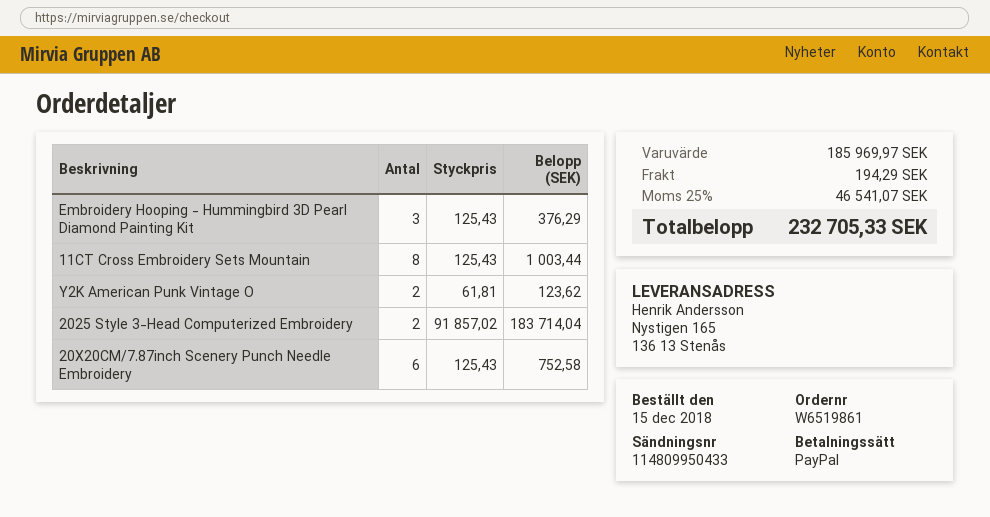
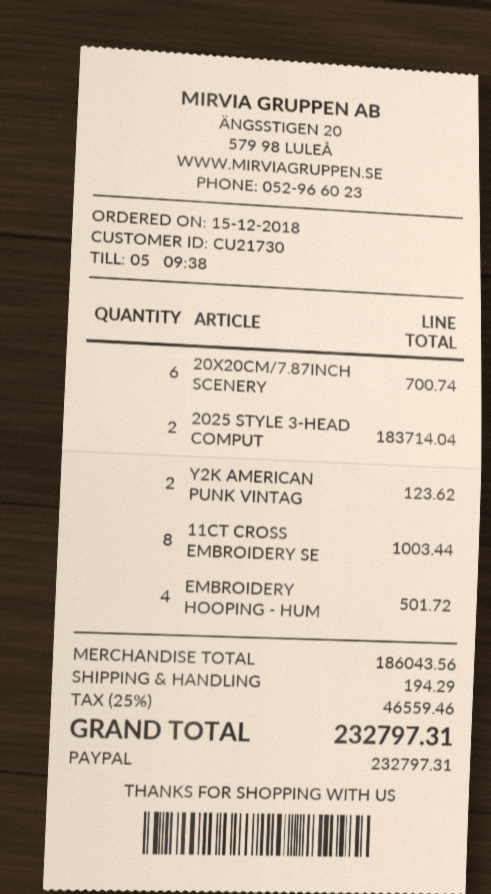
Embroidery Hooping - Hummingbird 3D Pearl Diamond Painting Kit: 3 for 376.29 -> 4 for 501.72
20X20CM/7.87inch Scenery Punch Needle Embroidery: 6 for 752.58 -> 6 for 700.74
subtotal: 185969.97 -> 186043.56
tax: 25% = 46541.07 -> 25% = 46559.46
total: 232705.33 -> 232797.31

